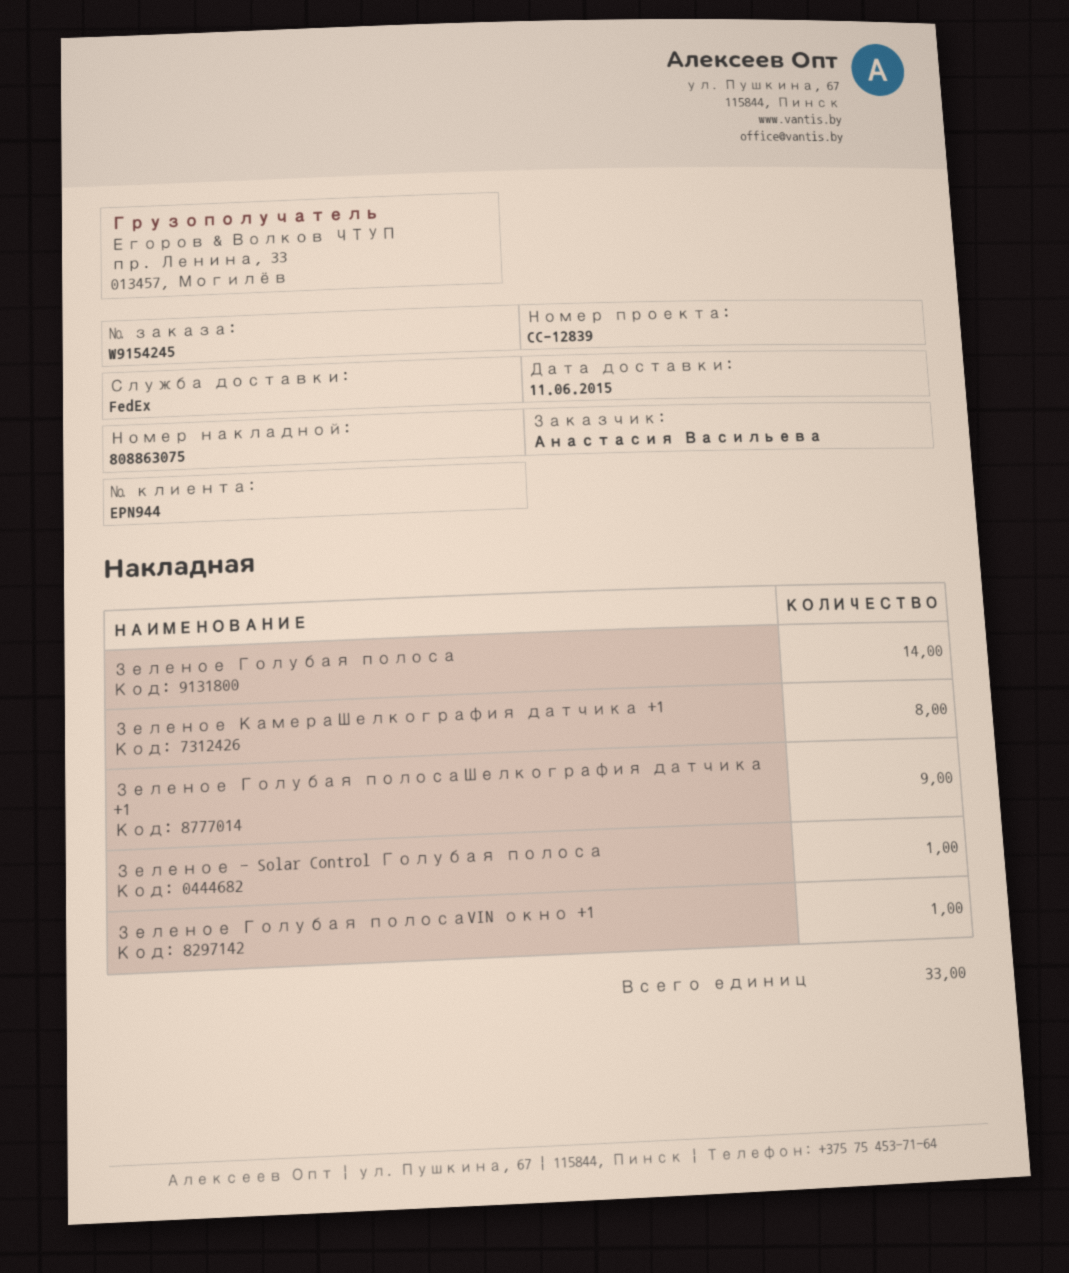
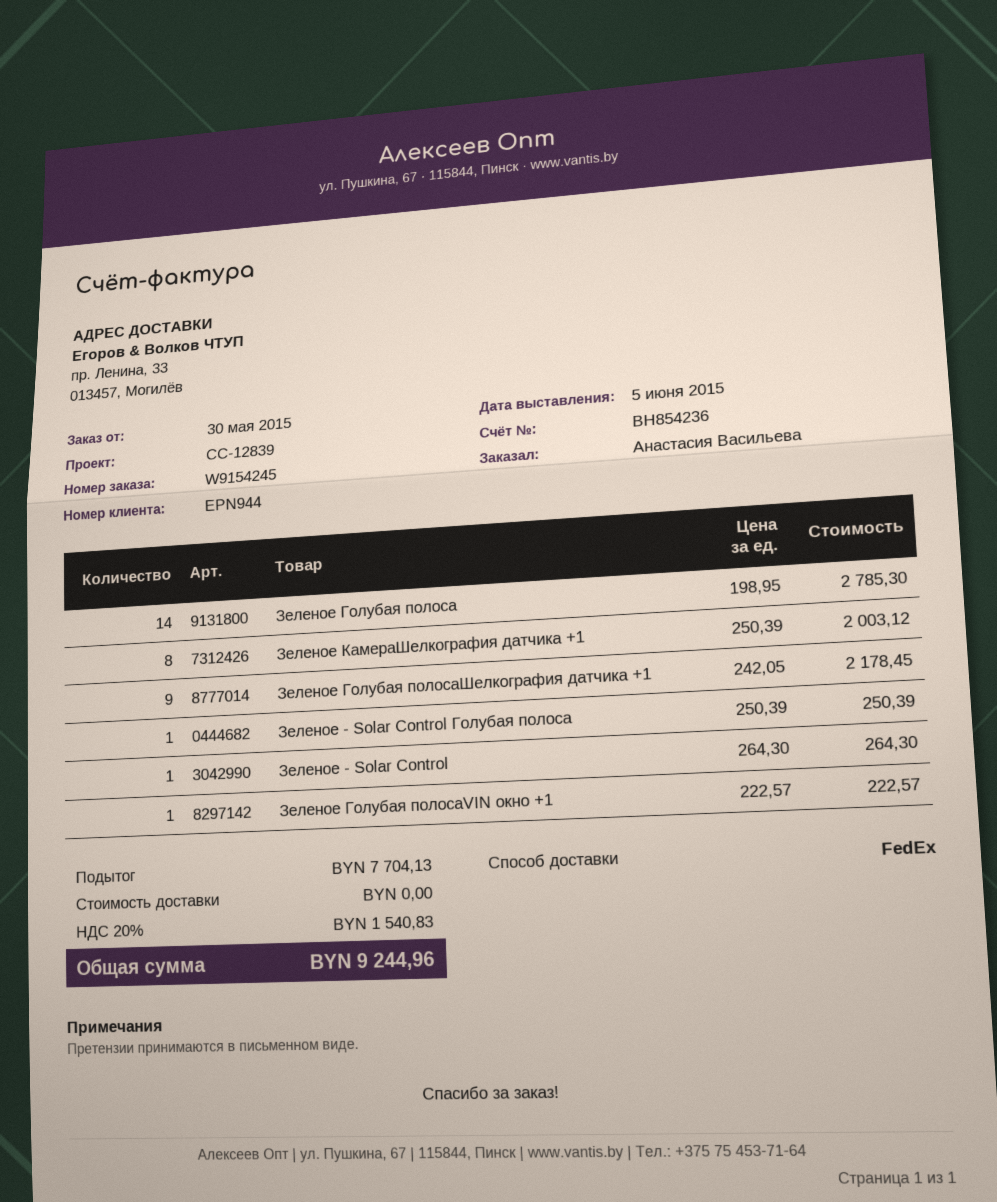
Зеленое - Solar Control: none -> 1

